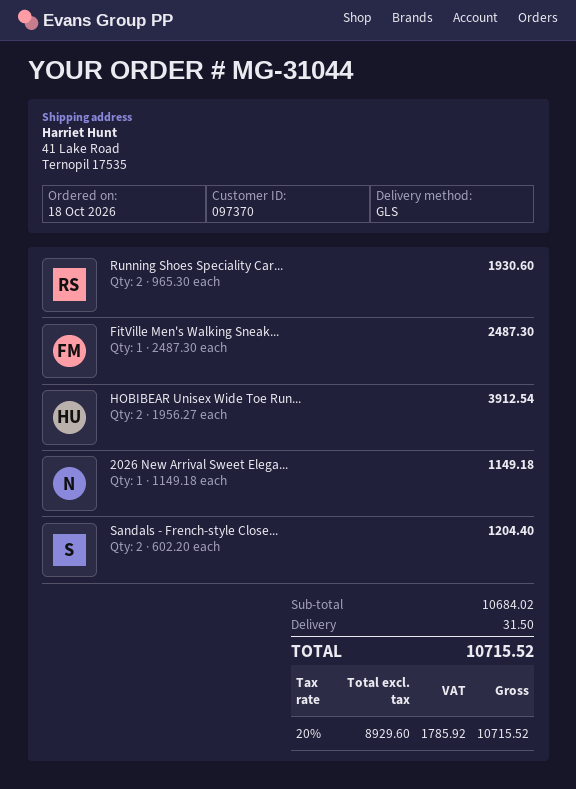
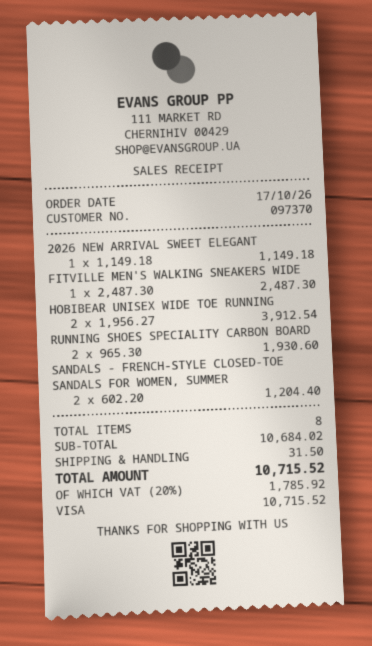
order date: 2026-10-18 -> 2026-10-17

